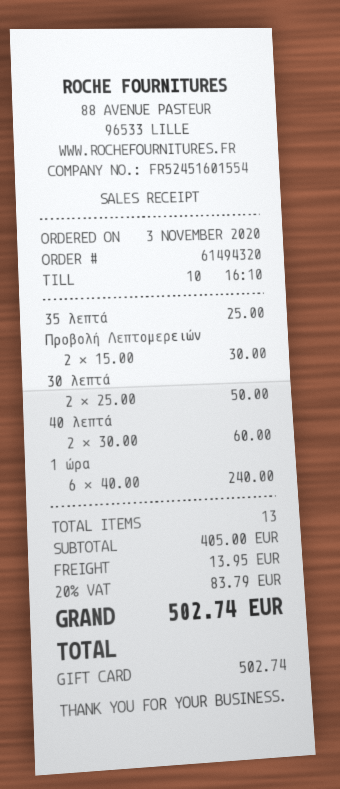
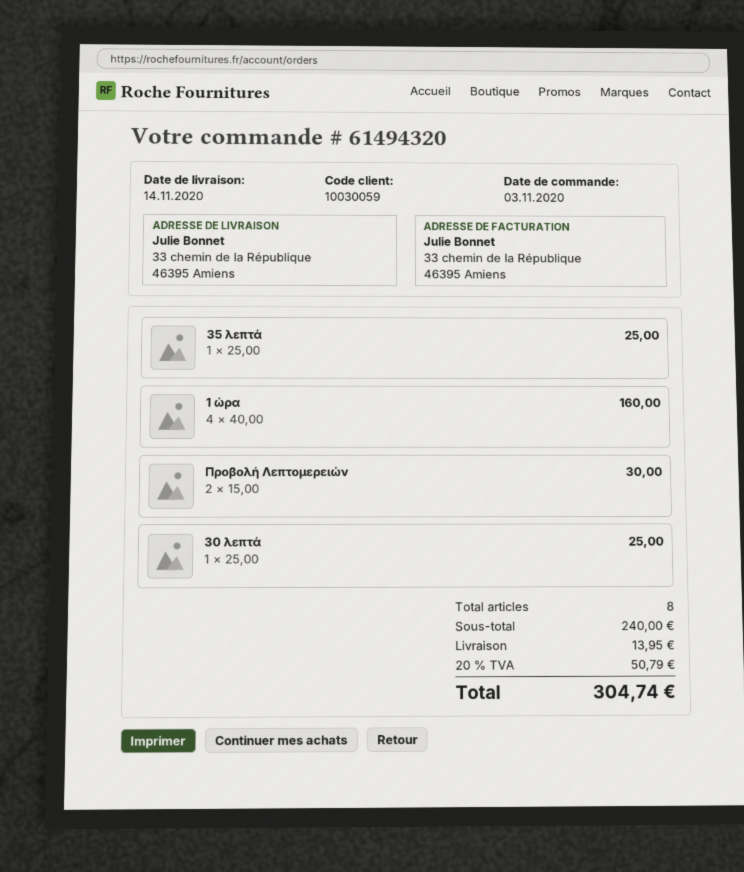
30 λεπτά: 2 x 25.00 = 50.00 -> 1 x 25.00 = 25.00
40 λεπτά: 2 x 30.00 = 60.00 -> none
1 ώρα: 6 x 40.00 = 240.00 -> 4 x 40.00 = 160.00
total quantity: 13 -> 8
subtotal: 405.00 -> 240.00
tax: 20% = 83.79 -> 20% = 50.79
total: 502.74 -> 304.74

